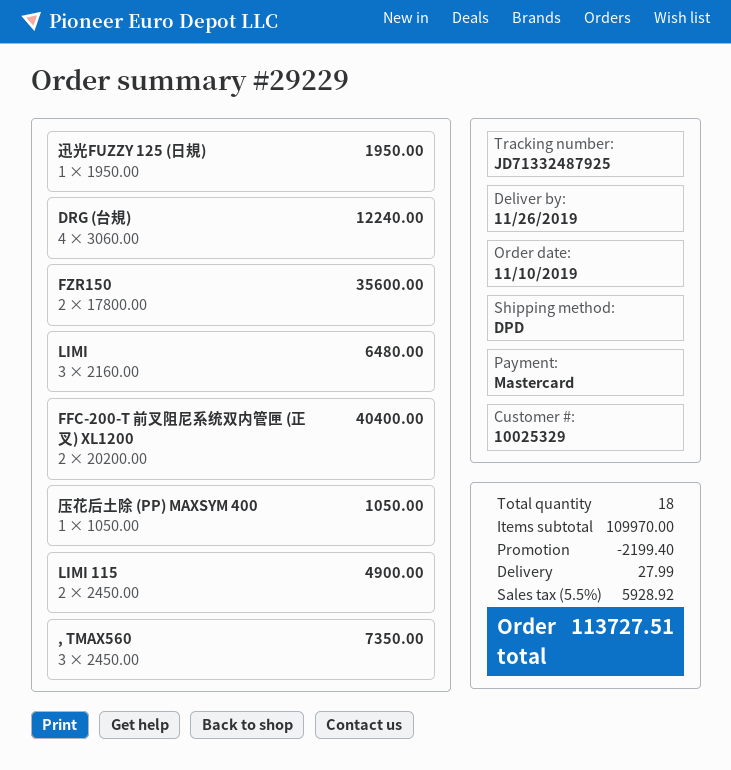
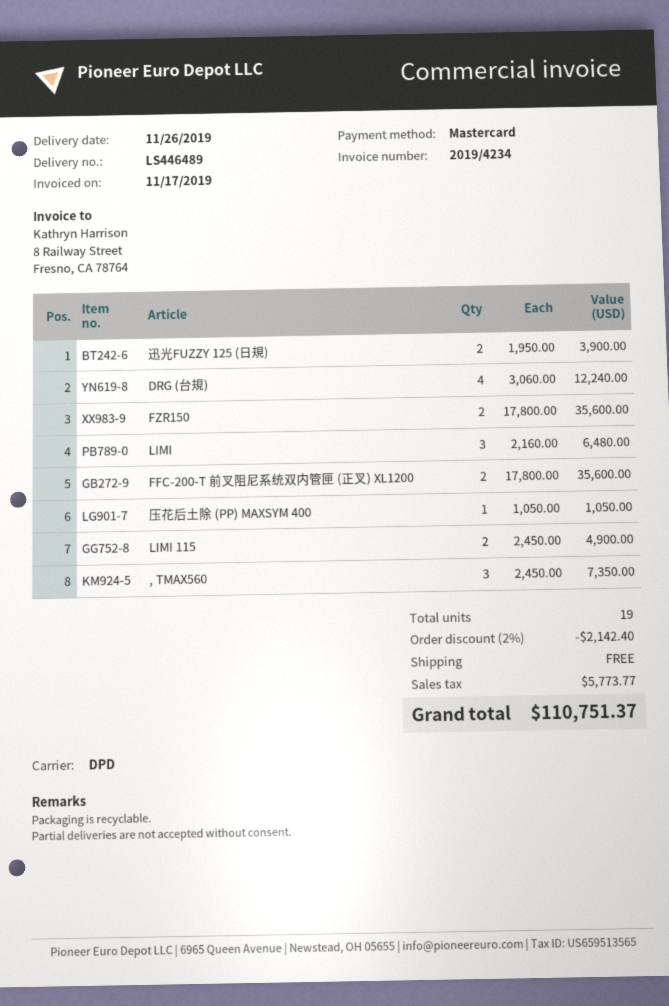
迅光FUZZY 125 (日規): 1 x 1950.00 = 1950.00 -> 2 x 1950.00 = 3900.00
FFC-200-T 前叉阻尼系统双内管匣 (正叉) XL1200: 2 x 20200.00 = 40400.00 -> 2 x 17800.00 = 35600.00
total quantity: 18 -> 19
discount: 2199.40 -> 2142.40
shipping: 27.99 -> 0.00
tax: 5928.92 -> 5773.77
total: 113727.51 -> 110751.37

